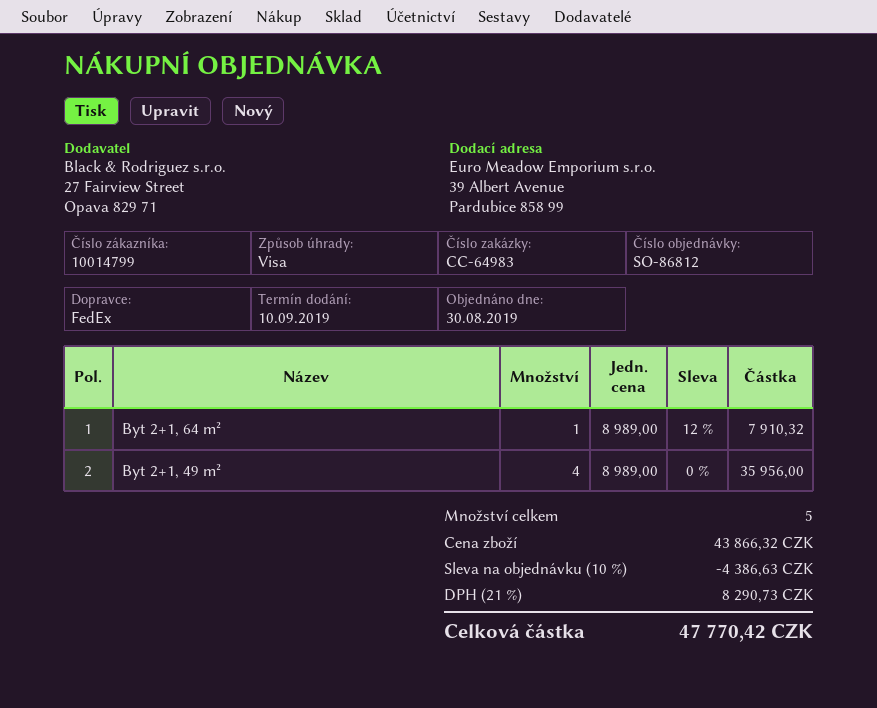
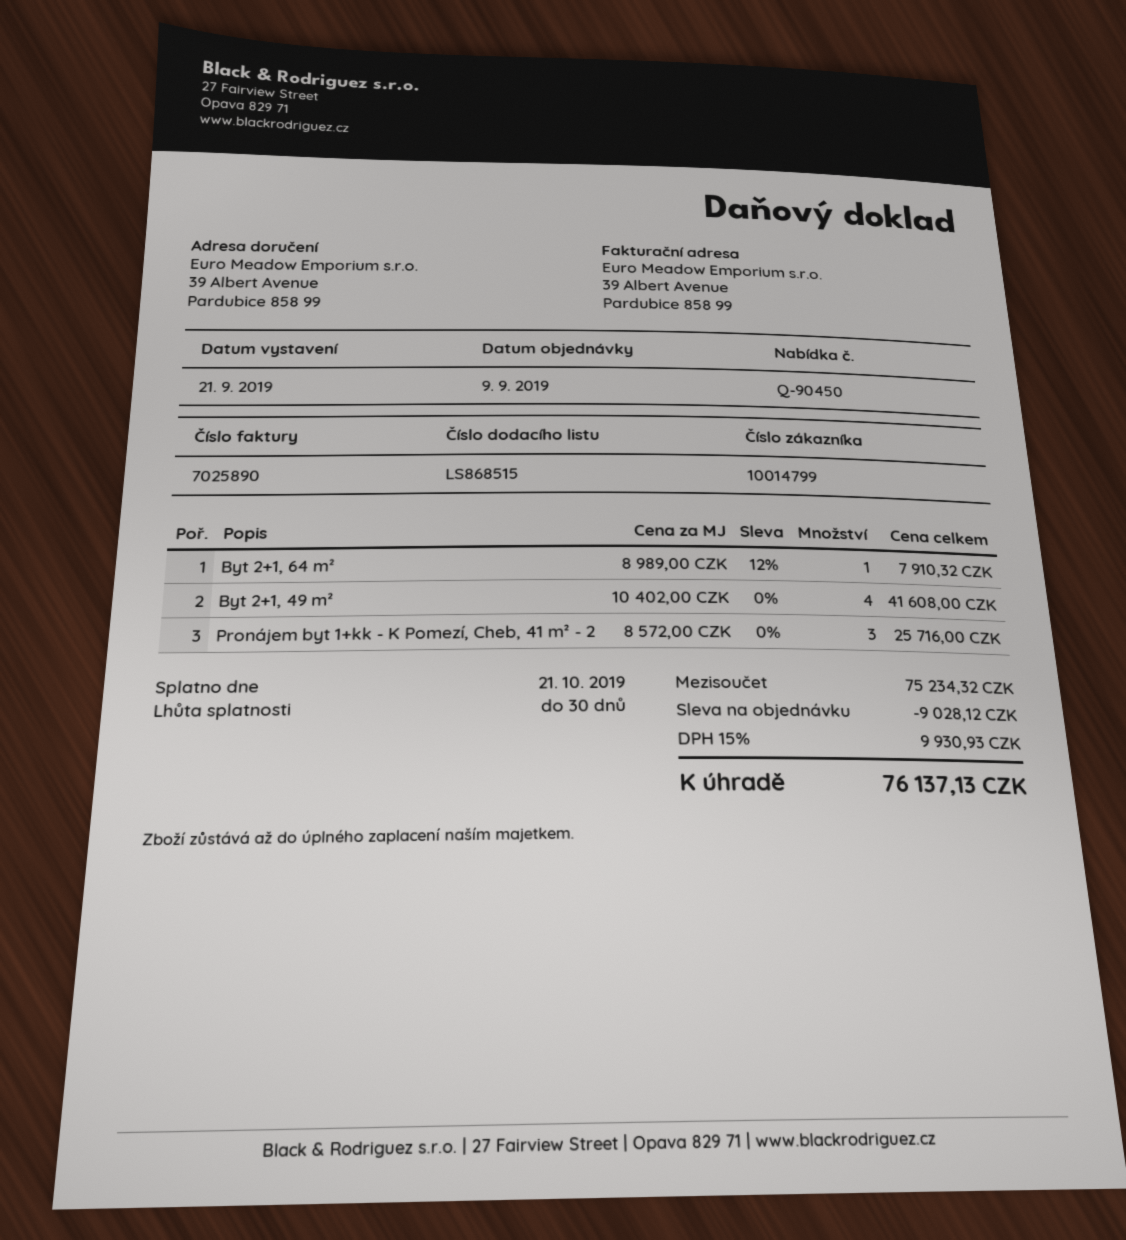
order date: 2019-08-30 -> 2019-09-09
Byt 2+1, 49 m²: 4 x 8989.00 = 35956.00 -> 4 x 10402.00 = 41608.00
Pronájem byt 1+kk - K Pomezí, Cheb, 41 m² - 2: none -> 3 x 8572.00 = 25716.00
subtotal: 43866.32 -> 75234.32
discount: 4386.63 -> 9028.12
tax: 21% = 8290.73 -> 15% = 9930.93
total: 47770.42 -> 76137.13

